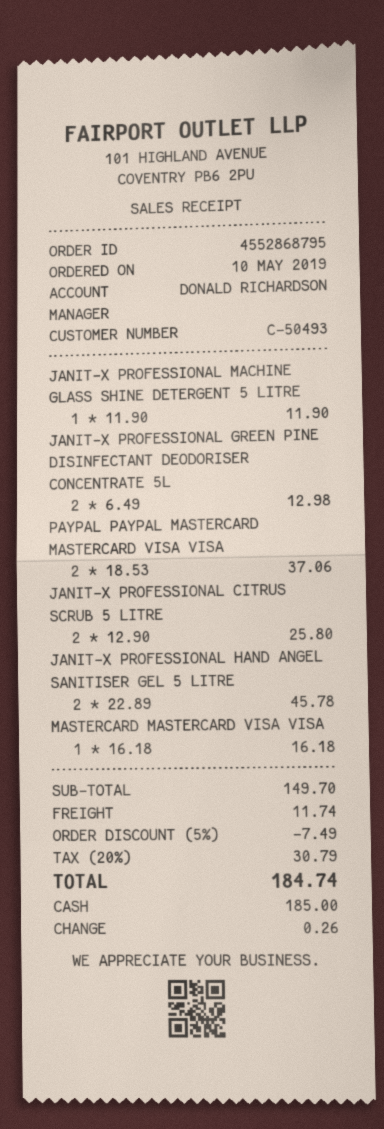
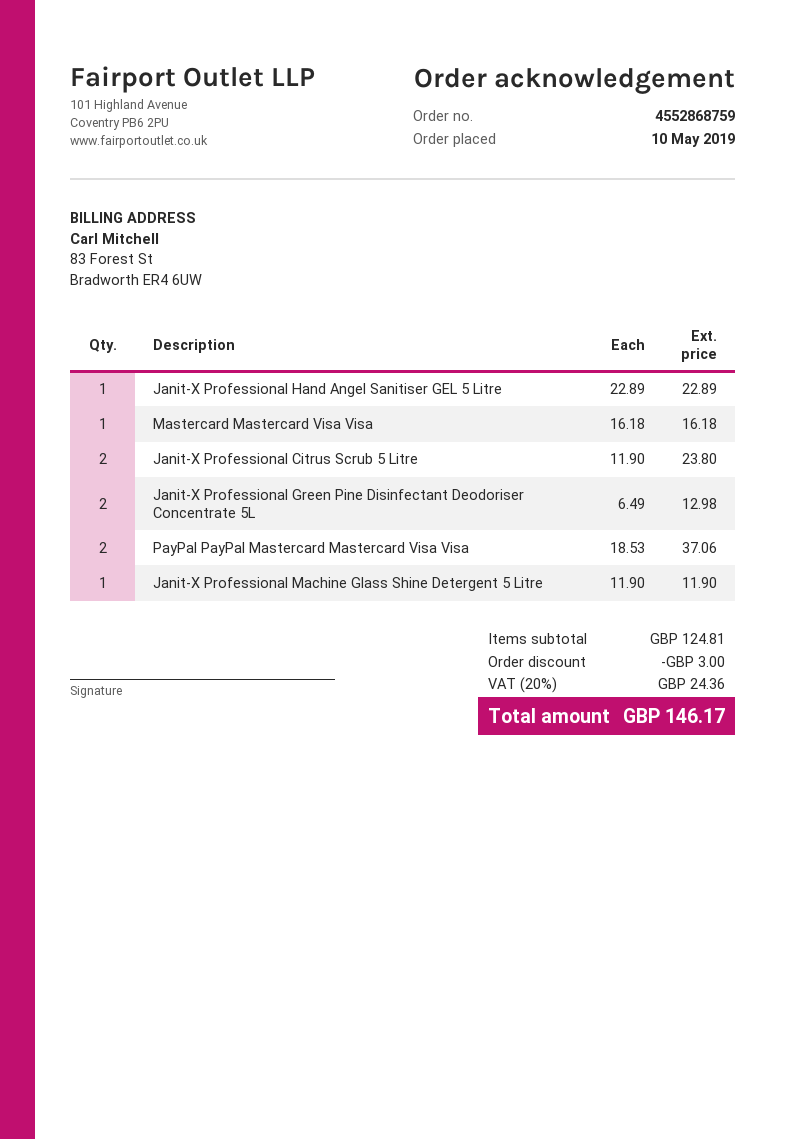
order number: 4552868795 -> 4552868759
JANIT-X PROFESSIONAL CITRUS SCRUB 5 LITRE: 2 x 12.90 = 25.80 -> 2 x 11.90 = 23.80
JANIT-X PROFESSIONAL HAND ANGEL SANITISER GEL 5 LITRE: 2 x 22.89 = 45.78 -> 1 x 22.89 = 22.89
subtotal: 149.70 -> 124.81
discount: 7.49 -> 3.00
shipping: 11.74 -> none
tax: 20% = 30.79 -> 20% = 24.36
total: 184.74 -> 146.17

